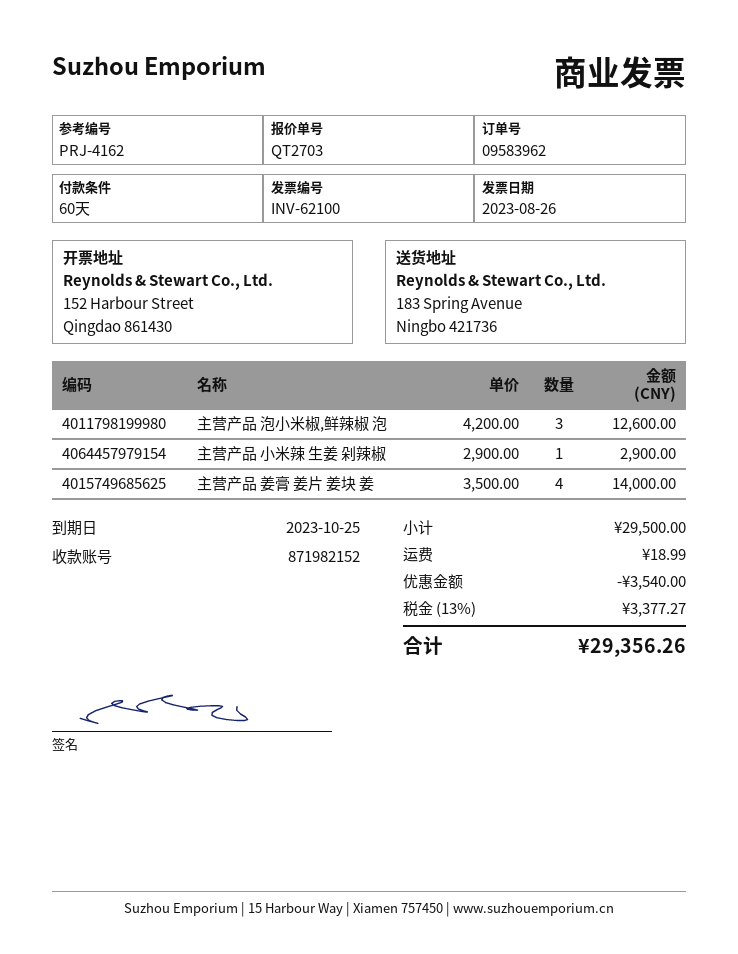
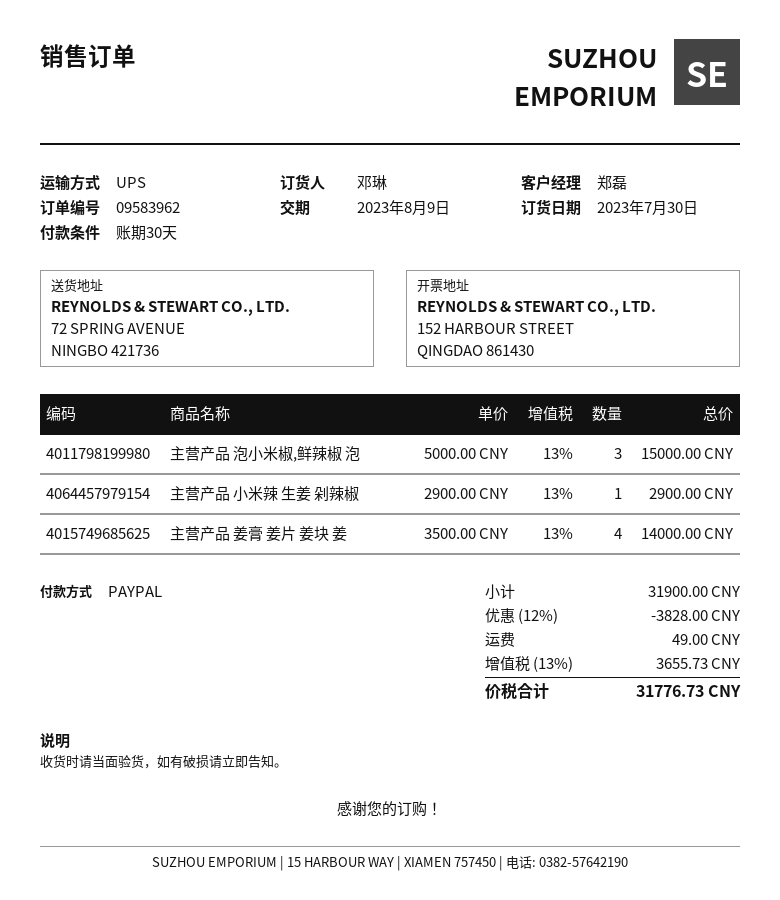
payment terms: 60 days -> 30 days
ship to: 183 Spring Avenue, Ningbo 421736 -> 72 SPRING AVENUE, NINGBO 421736
主营产品 泡小米椒,鲜辣椒 泡: 3 x 4200.00 = 12600.00 -> 3 x 5000.00 = 15000.00
subtotal: 29500.00 -> 31900.00
discount: 3540.00 -> 3828.00
shipping: 18.99 -> 49.00
tax: 13% = 3377.27 -> 13% = 3655.73
total: 29356.26 -> 31776.73

